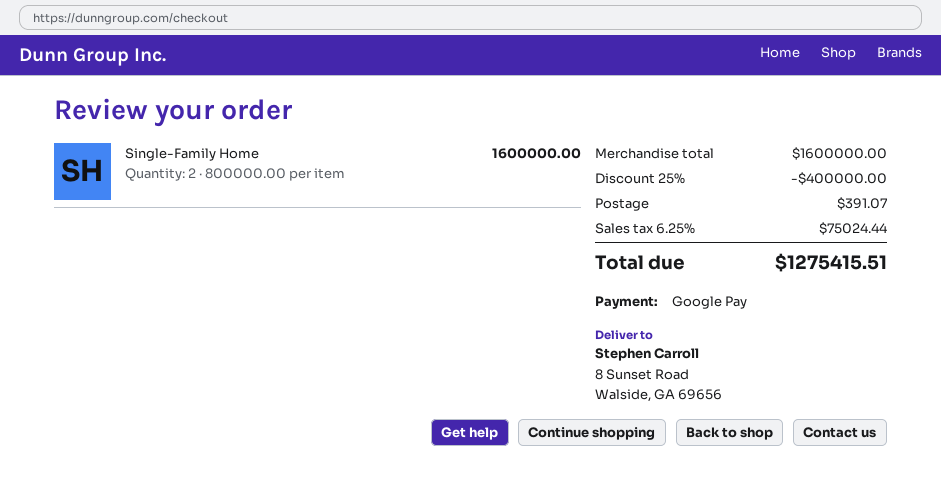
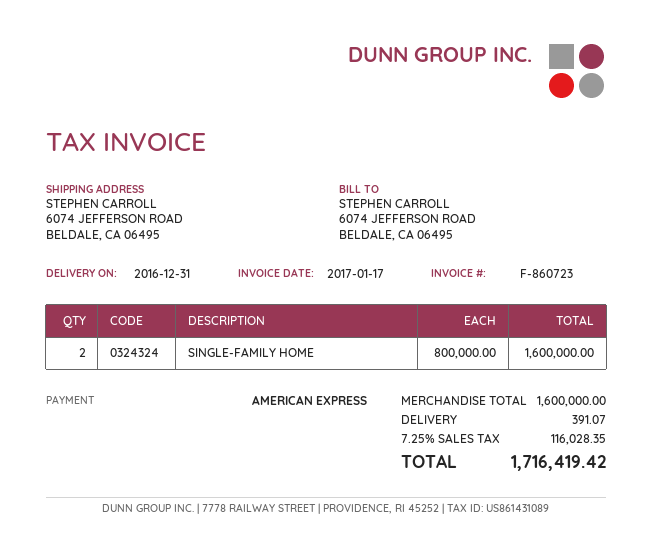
payment method: Google Pay -> American Express
ship to: 8 Sunset Road, Walside, GA 69656 -> 6074 JEFFERSON ROAD, BELDALE, CA 06495
discount: 25% = 400000.00 -> none
tax: 6.25% = 75024.44 -> 7.25% = 116028.35
total: 1275415.51 -> 1716419.42

